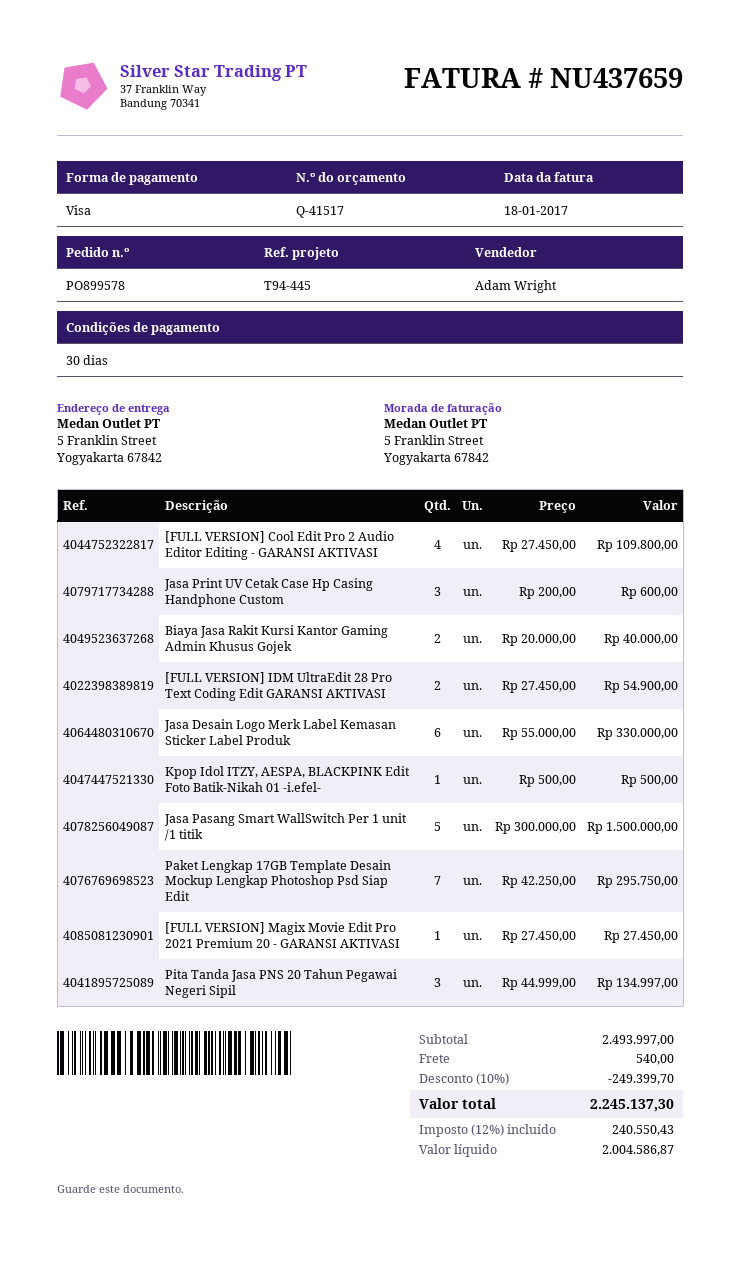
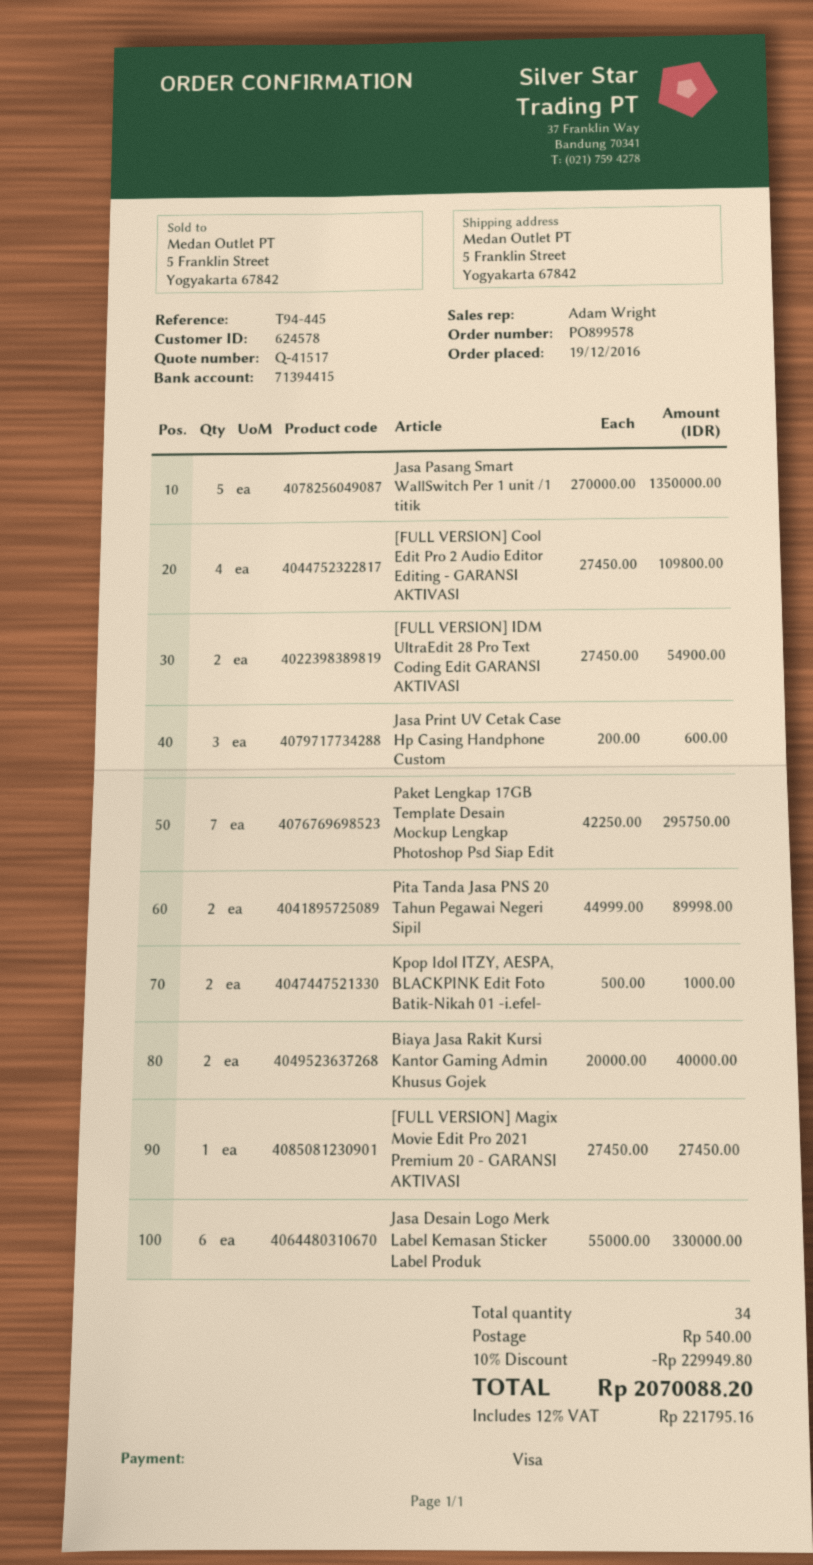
Kpop Idol ITZY, AESPA, BLACKPINK Edit Foto Batik-Nikah 01 -i.efel-: 1 x 500.00 = 500.00 -> 2 x 500.00 = 1000.00
Jasa Pasang Smart WallSwitch Per 1 unit /1 titik: 5 x 300000.00 = 1500000.00 -> 5 x 270000.00 = 1350000.00
Pita Tanda Jasa PNS 20 Tahun Pegawai Negeri Sipil: 3 x 44999.00 = 134997.00 -> 2 x 44999.00 = 89998.00
discount: 10% = 249399.70 -> 10% = 229949.80
tax: 12% = 240550.43 -> 12% = 221795.16
total: 2245137.30 -> 2070088.20

